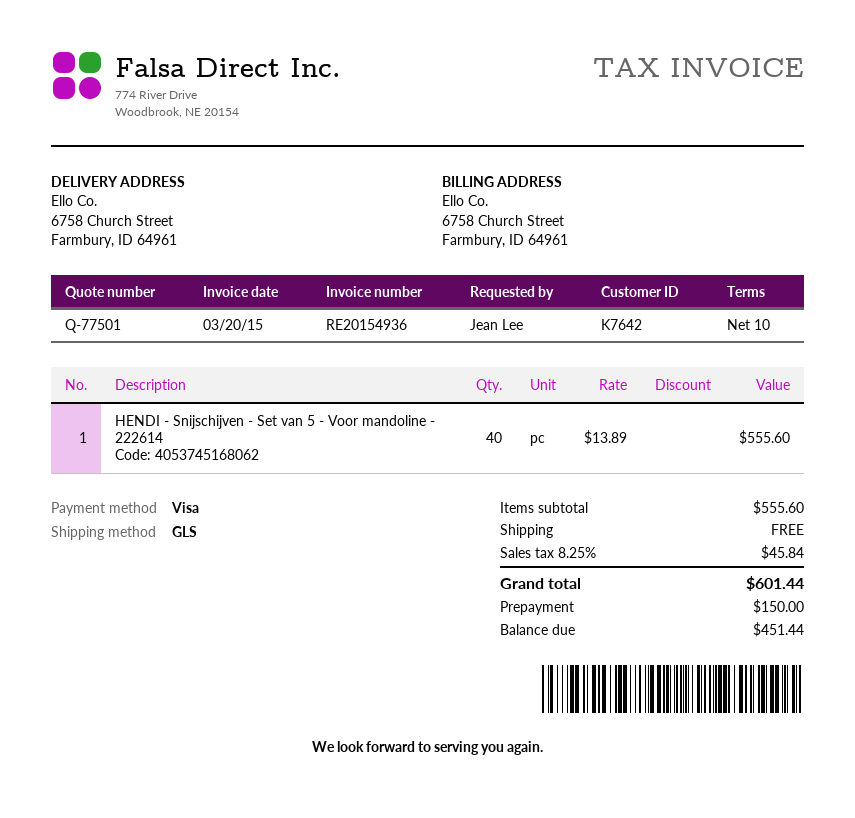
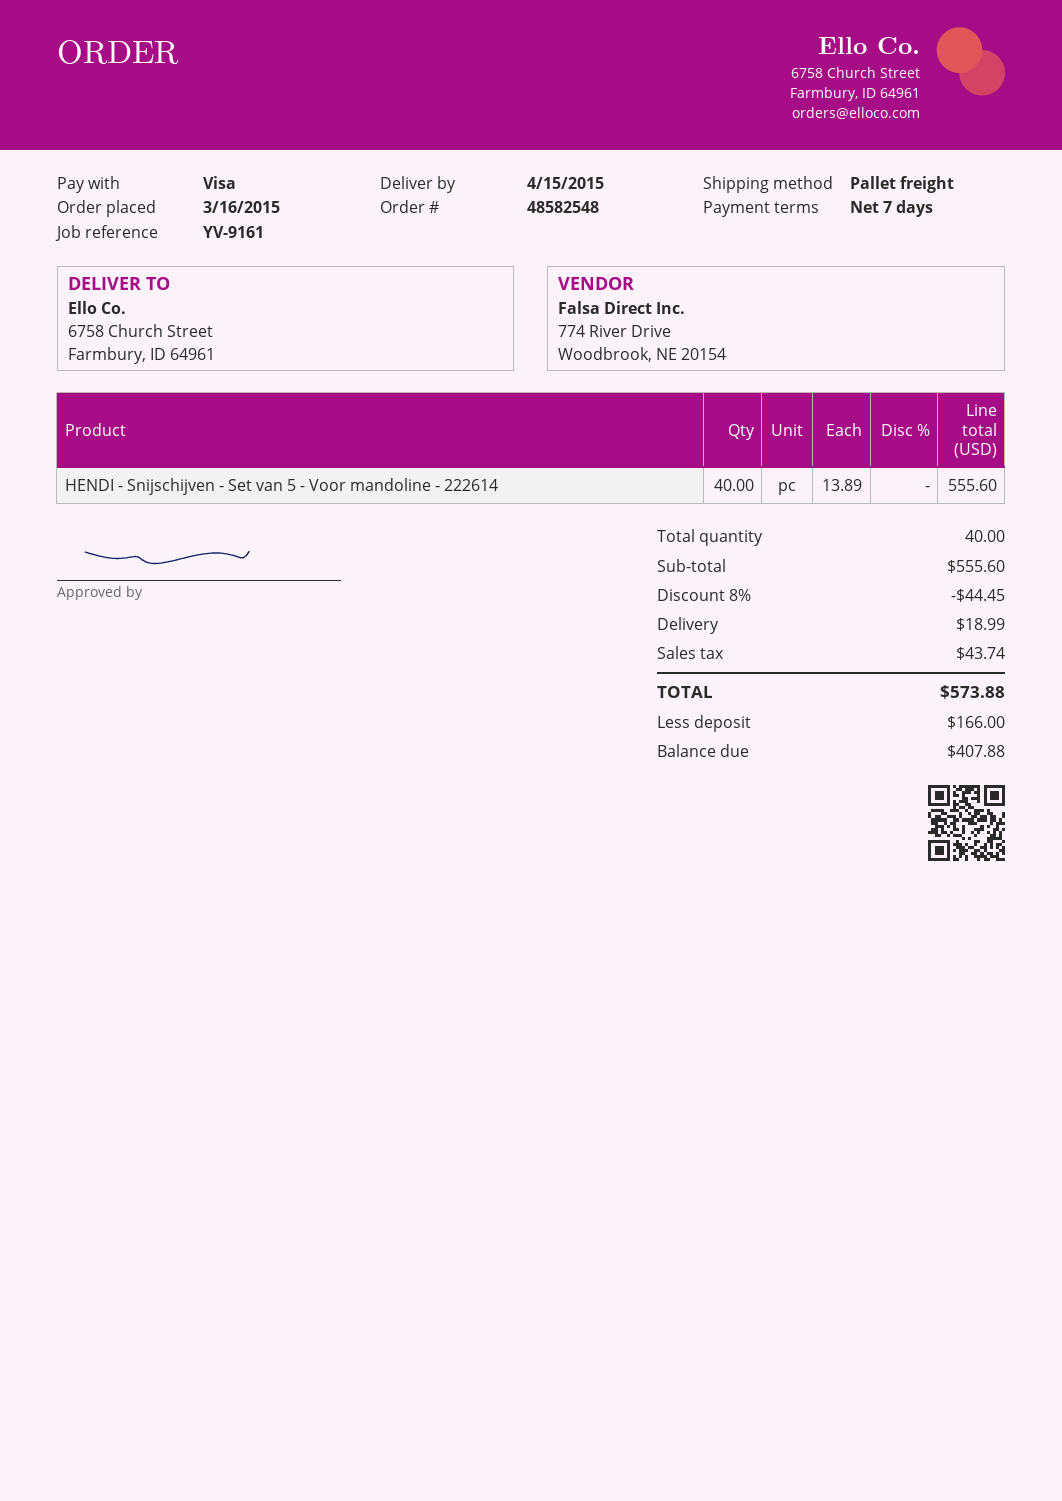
payment terms: 10 days -> 7 days
shipping method: GLS -> pallet freight
discount: none -> 8% = 44.45
shipping: 0.00 -> 18.99
tax: 45.84 -> 43.74
total: 601.44 -> 573.88
deposit: 150.00 -> 166.00
balance: 451.44 -> 407.88

